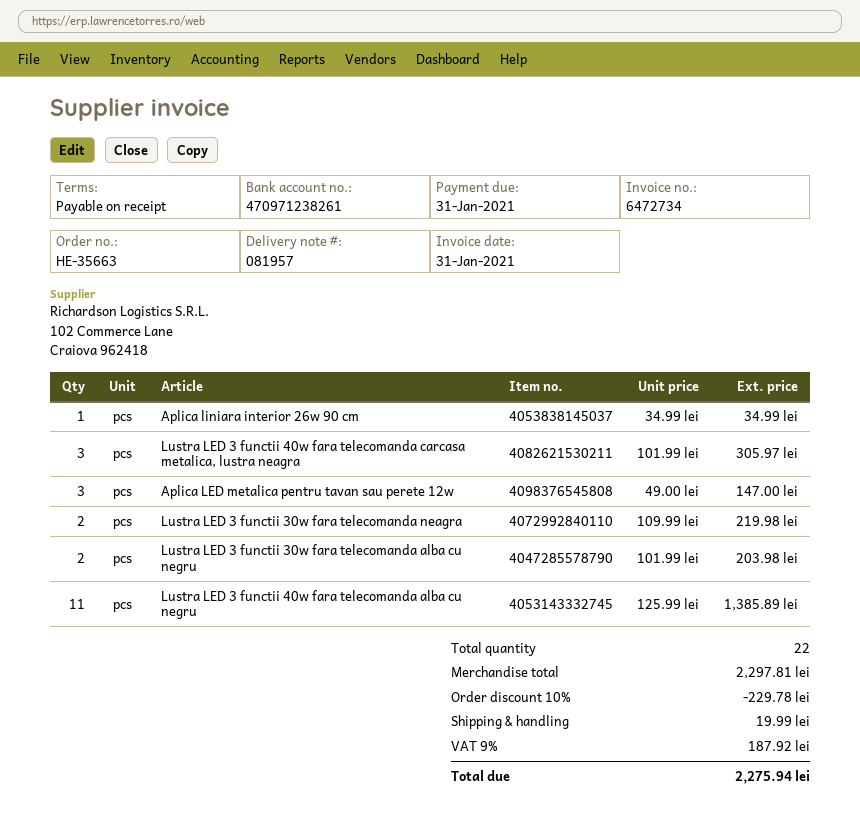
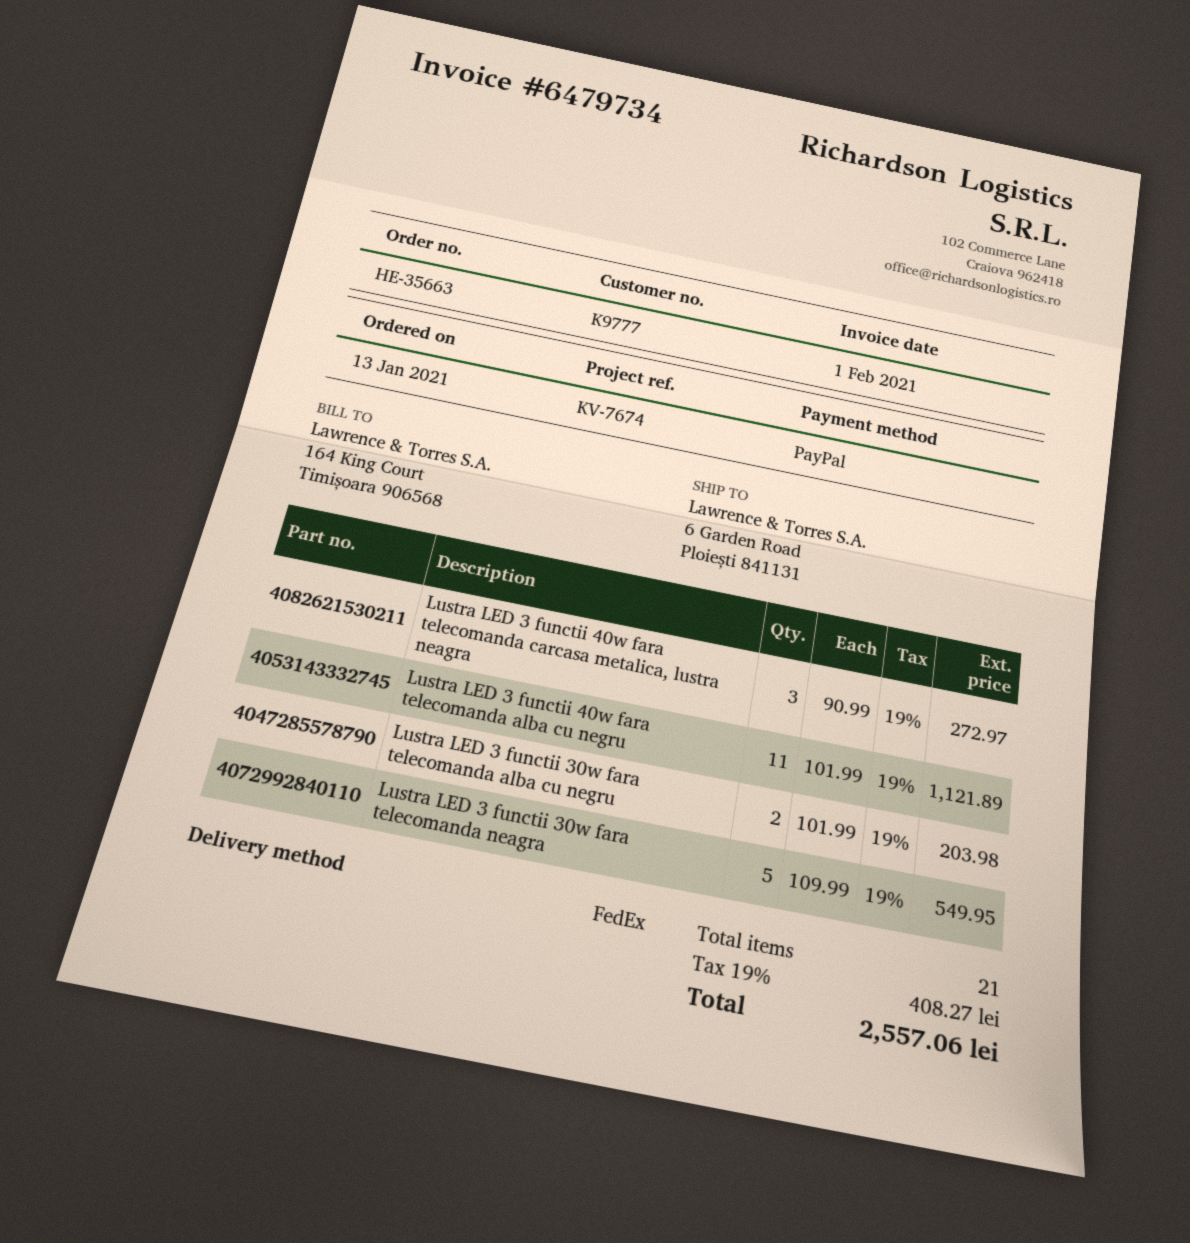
invoice number: 6472734 -> 6479734
invoice date: 2021-01-31 -> 2021-02-01
Aplica liniara interior 26w 90 cm: 1 x 34.99 = 34.99 -> none
Lustra LED 3 functii 40w fara telecomanda carcasa metalica, lustra neagra: 3 x 101.99 = 305.97 -> 3 x 90.99 = 272.97
Aplica LED metalica pentru tavan sau perete 12w: 3 x 49.00 = 147.00 -> none
Lustra LED 3 functii 30w fara telecomanda neagra: 2 x 109.99 = 219.98 -> 5 x 109.99 = 549.95
Lustra LED 3 functii 40w fara telecomanda alba cu negru: 11 x 125.99 = 1385.89 -> 11 x 101.99 = 1121.89
total quantity: 22 -> 21
discount: 10% = 229.78 -> none
shipping: 19.99 -> none
tax: 9% = 187.92 -> 19% = 408.27
total: 2275.94 -> 2557.06

